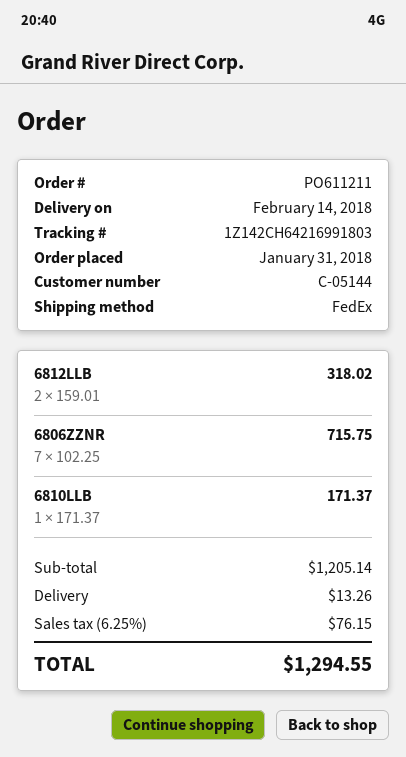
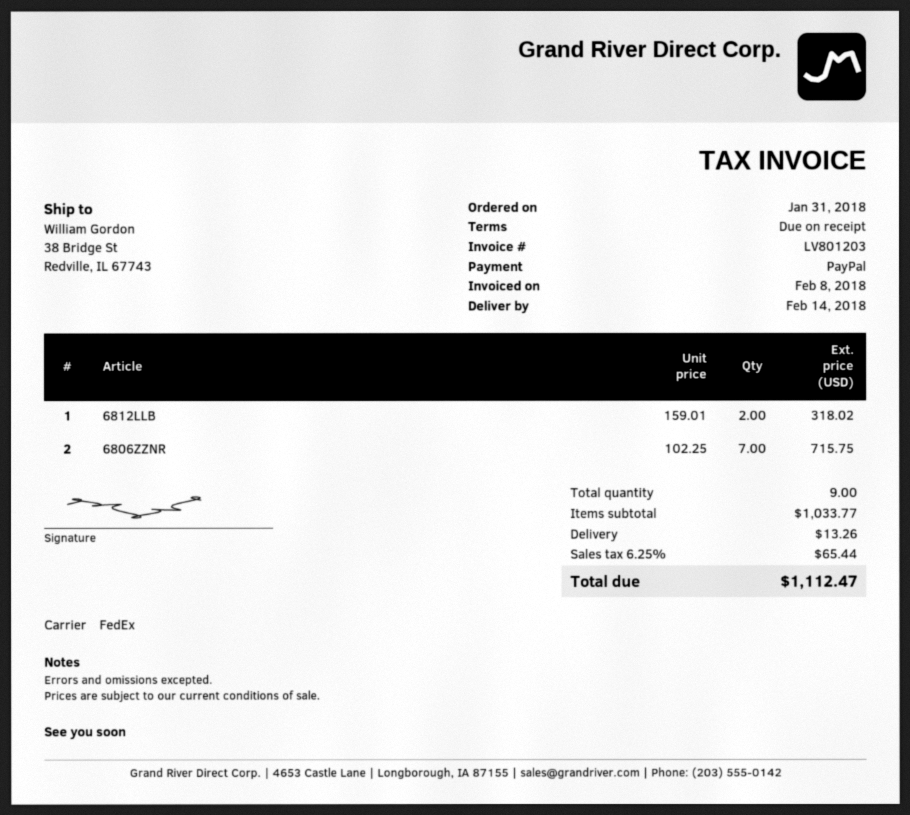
6810LLB: 1 x 171.37 = 171.37 -> none
subtotal: 1205.14 -> 1033.77
tax: 6.25% = 76.15 -> 6.25% = 65.44
total: 1294.55 -> 1112.47

